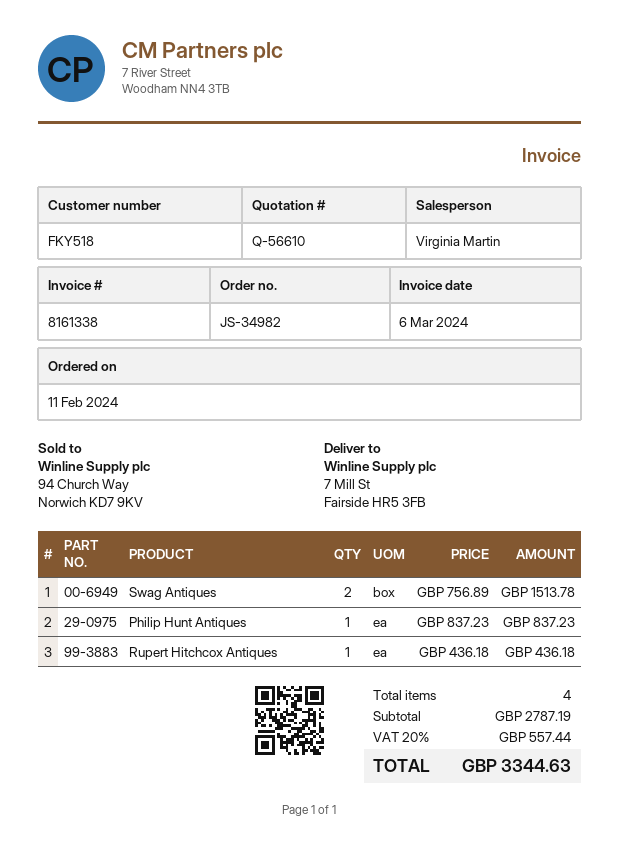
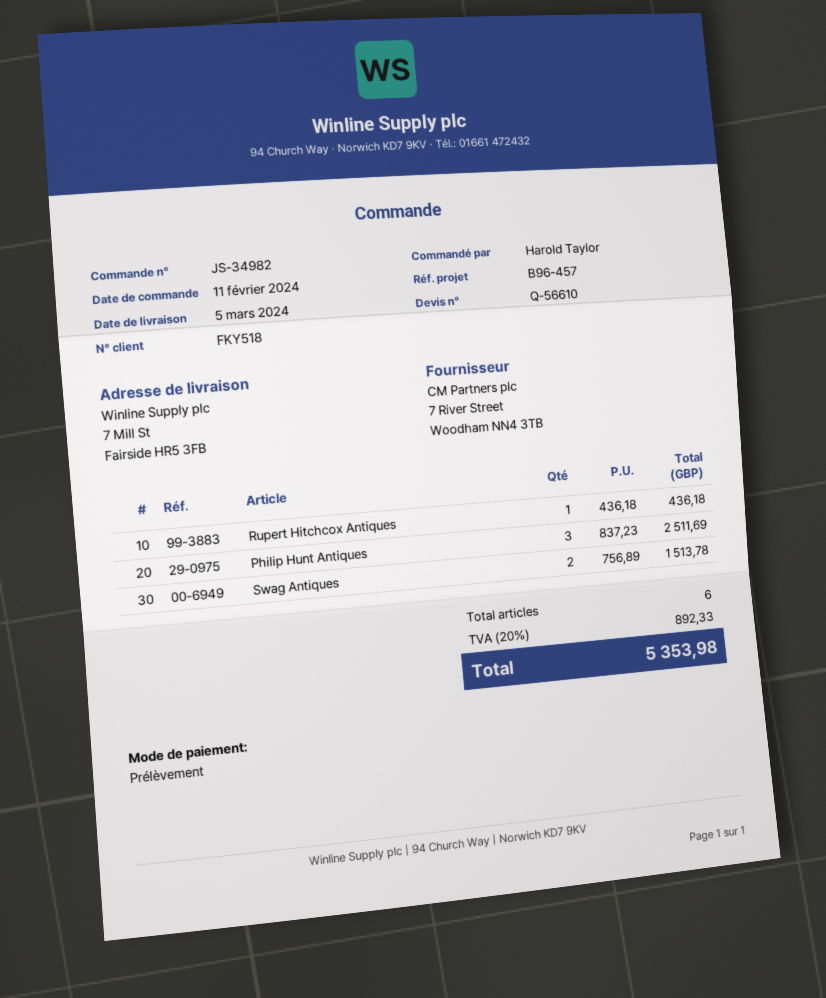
Philip Hunt Antiques: 1 x 837.23 = 837.23 -> 3 x 837.23 = 2511.69
total quantity: 4 -> 6
tax: 20% = 557.44 -> 20% = 892.33
total: 3344.63 -> 5353.98

